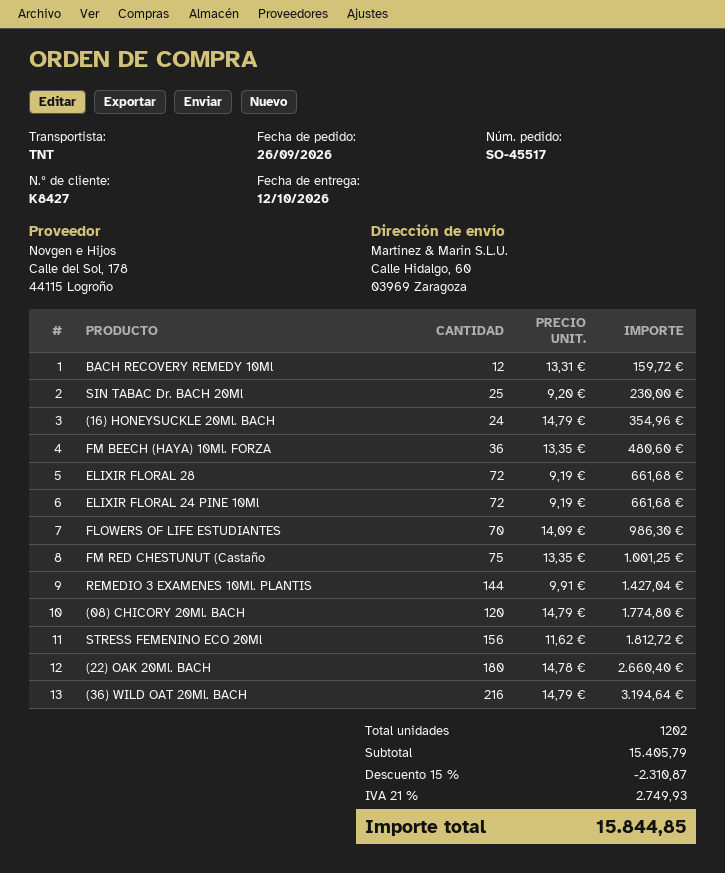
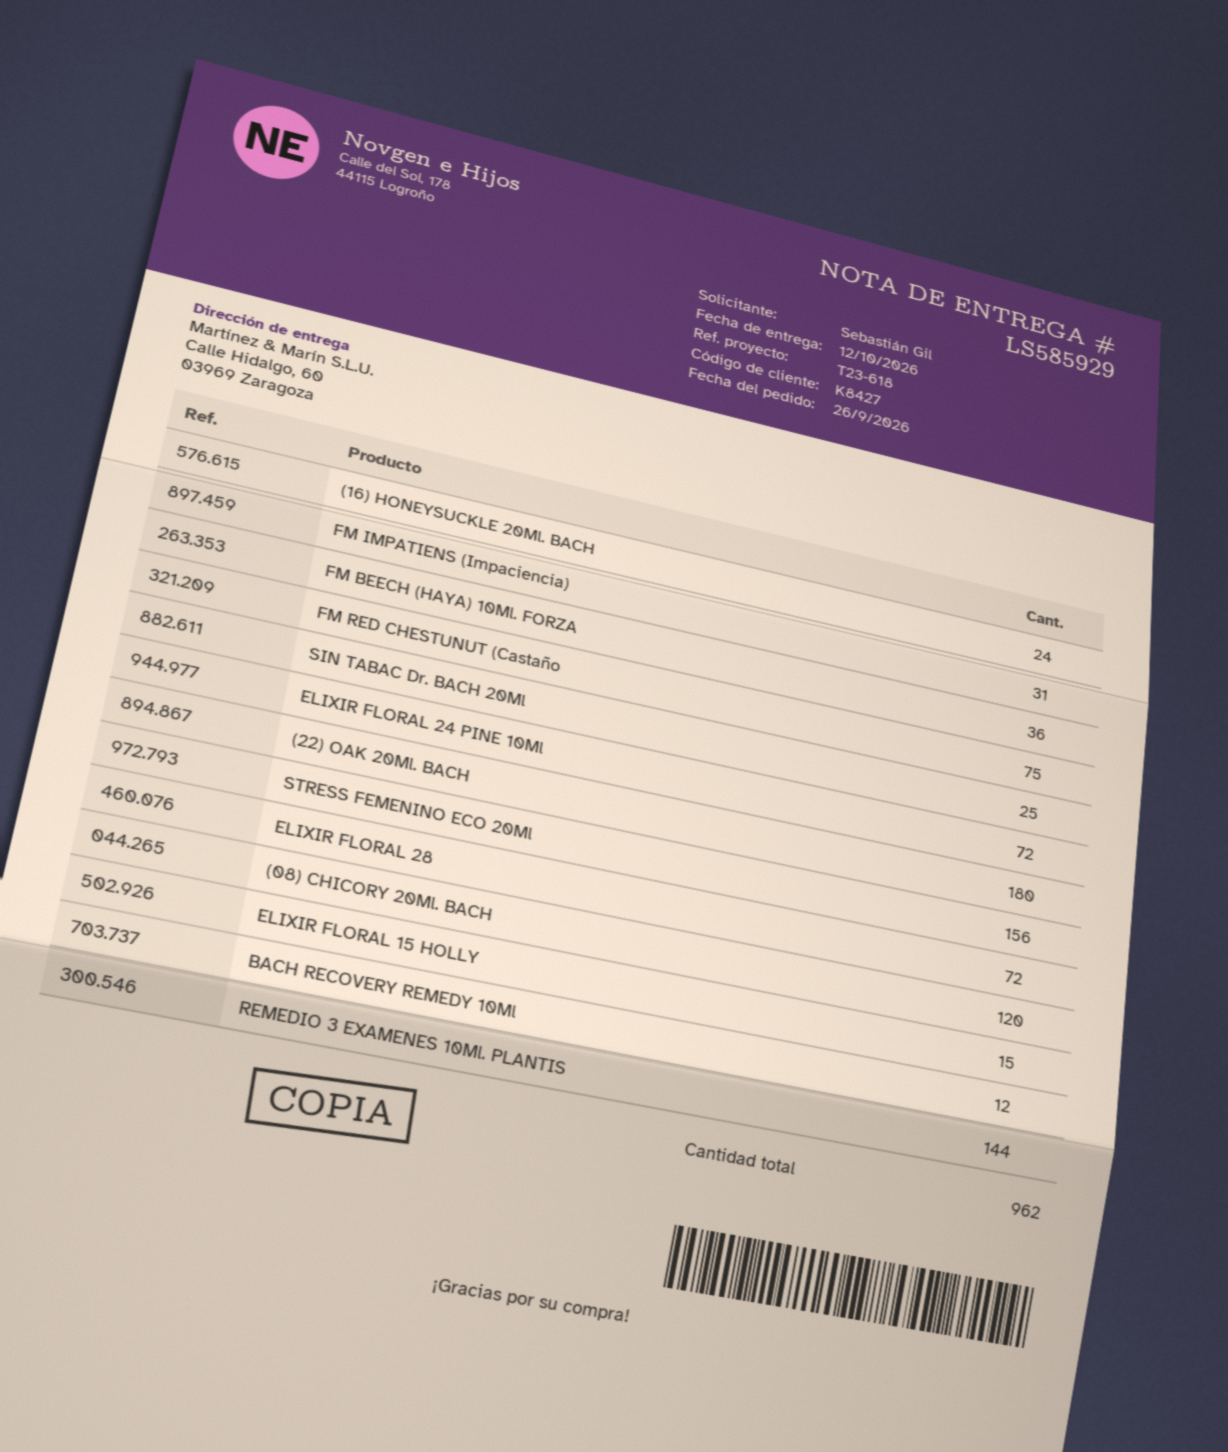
FLOWERS OF LIFE ESTUDIANTES: 70 -> none
(36) WILD OAT 20Ml. BACH: 216 -> none
FM IMPATIENS (Impaciencia): none -> 31
ELIXIR FLORAL 15 HOLLY: none -> 15
total quantity: 1202 -> 962

